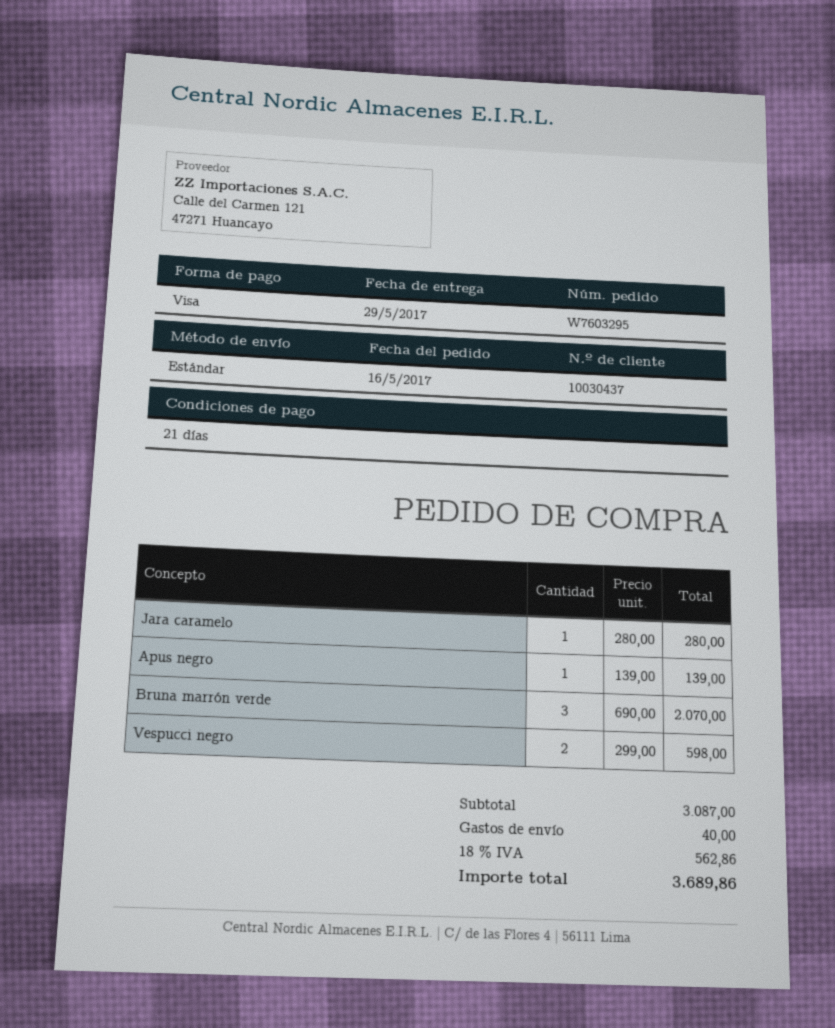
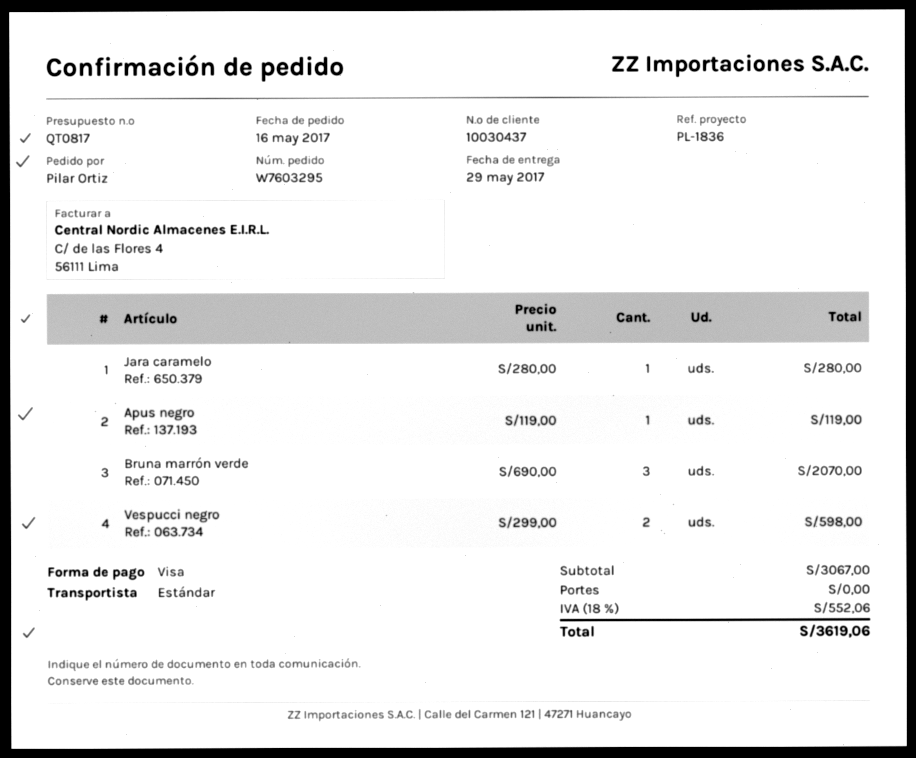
Apus negro: 1 x 139.00 = 139.00 -> 1 x 119.00 = 119.00
subtotal: 3087.00 -> 3067.00
shipping: 40.00 -> 0.00
tax: 18% = 562.86 -> 18% = 552.06
total: 3689.86 -> 3619.06

